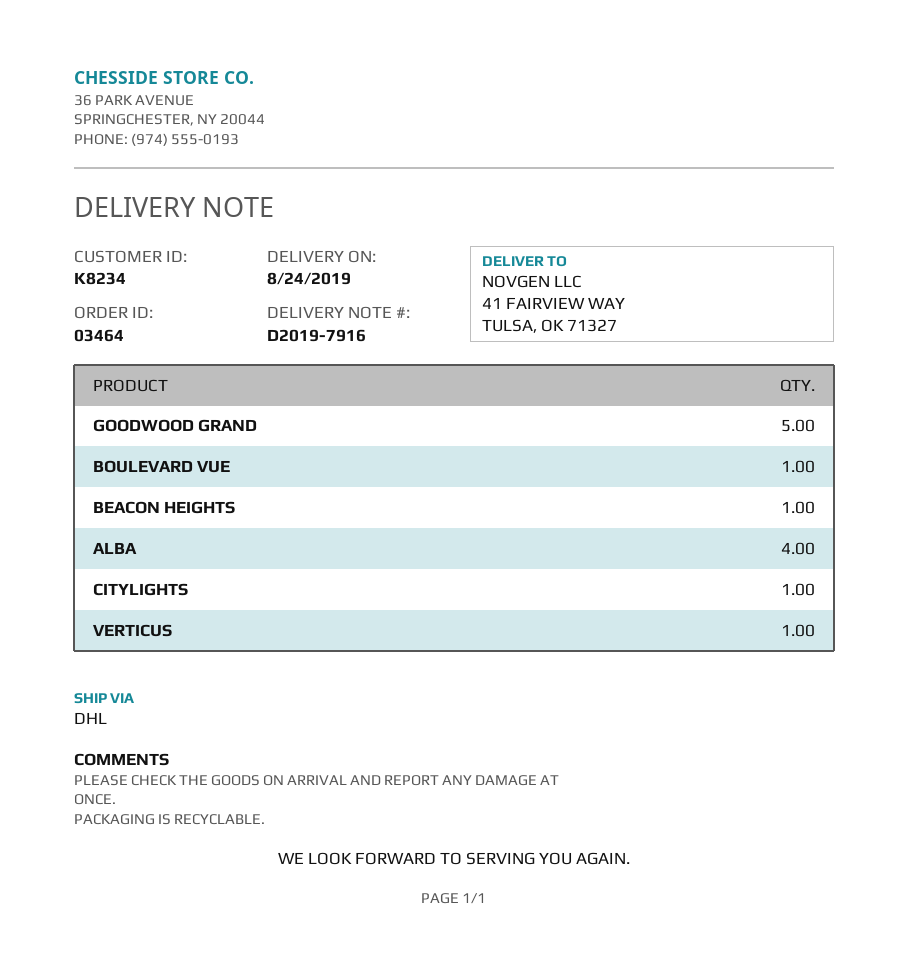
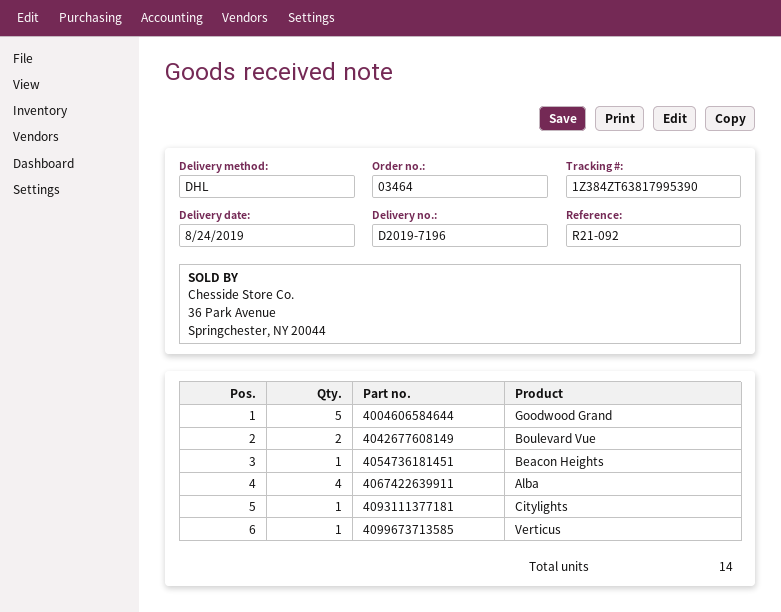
delivery note number: D2019-7916 -> D2019-7196
BOULEVARD VUE: 1 -> 2

